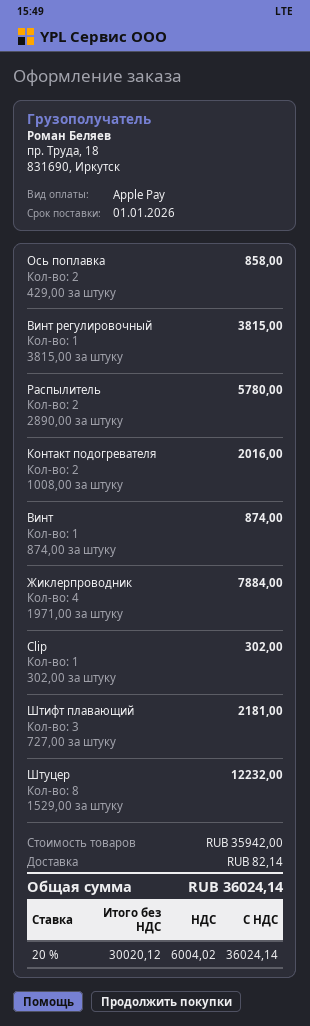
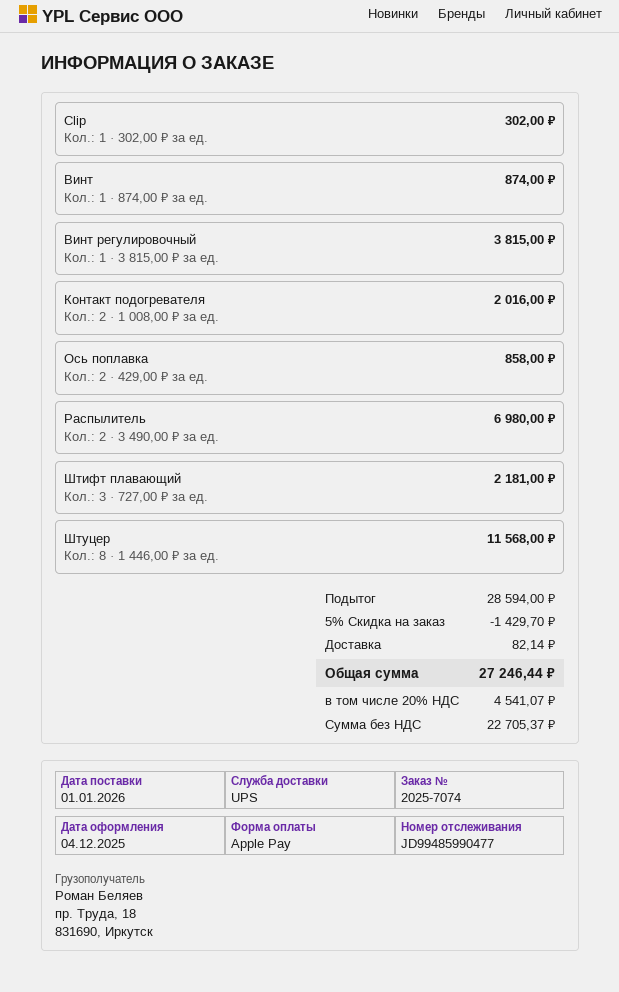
Распылитель: 2 x 2890.00 = 5780.00 -> 2 x 3490.00 = 6980.00
Жиклерпроводник: 4 x 1971.00 = 7884.00 -> none
Штуцер: 8 x 1529.00 = 12232.00 -> 8 x 1446.00 = 11568.00
subtotal: 35942.00 -> 28594.00
discount: none -> 5% = 1429.70
net: 30020.12 -> 22705.37
tax: 20% = 6004.02 -> 20% = 4541.07
total: 36024.14 -> 27246.44

